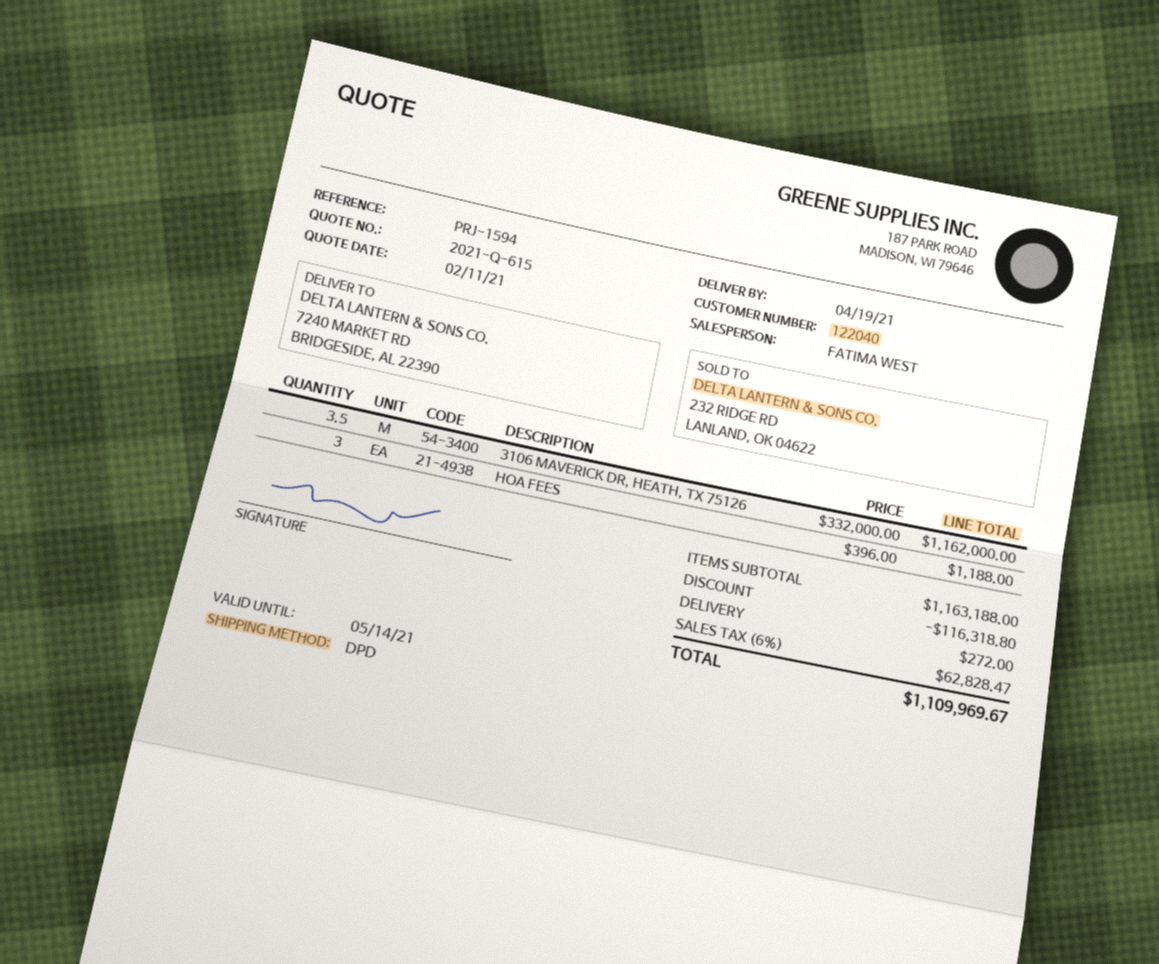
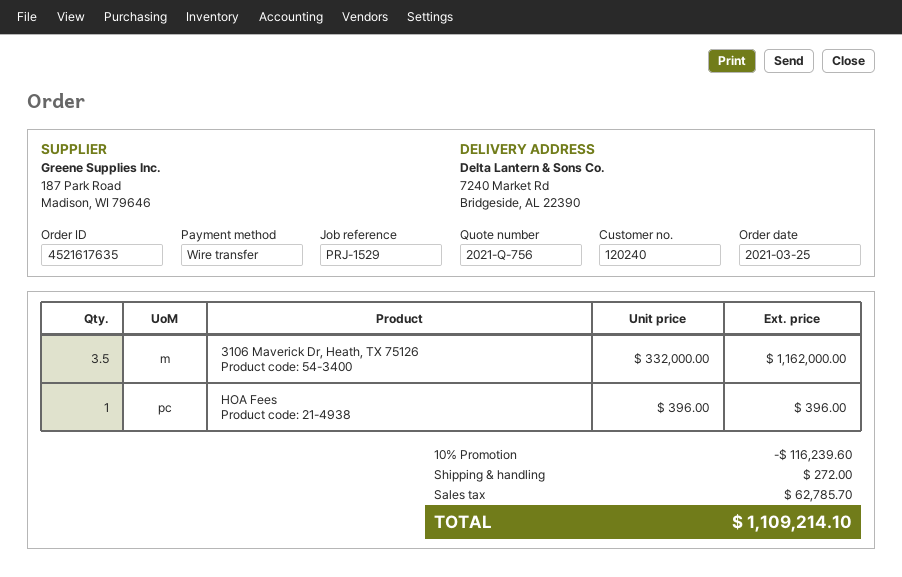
quote number: 2021-Q-615 -> 2021-Q-756
customer number: 122040 -> 120240
reference: PRJ-1594 -> PRJ-1529
HOA FEES: 3 x 396.00 = 1188.00 -> 1 x 396.00 = 396.00
discount: 116318.80 -> 116239.60
tax: 62828.47 -> 62785.70
total: 1109969.67 -> 1109214.10

